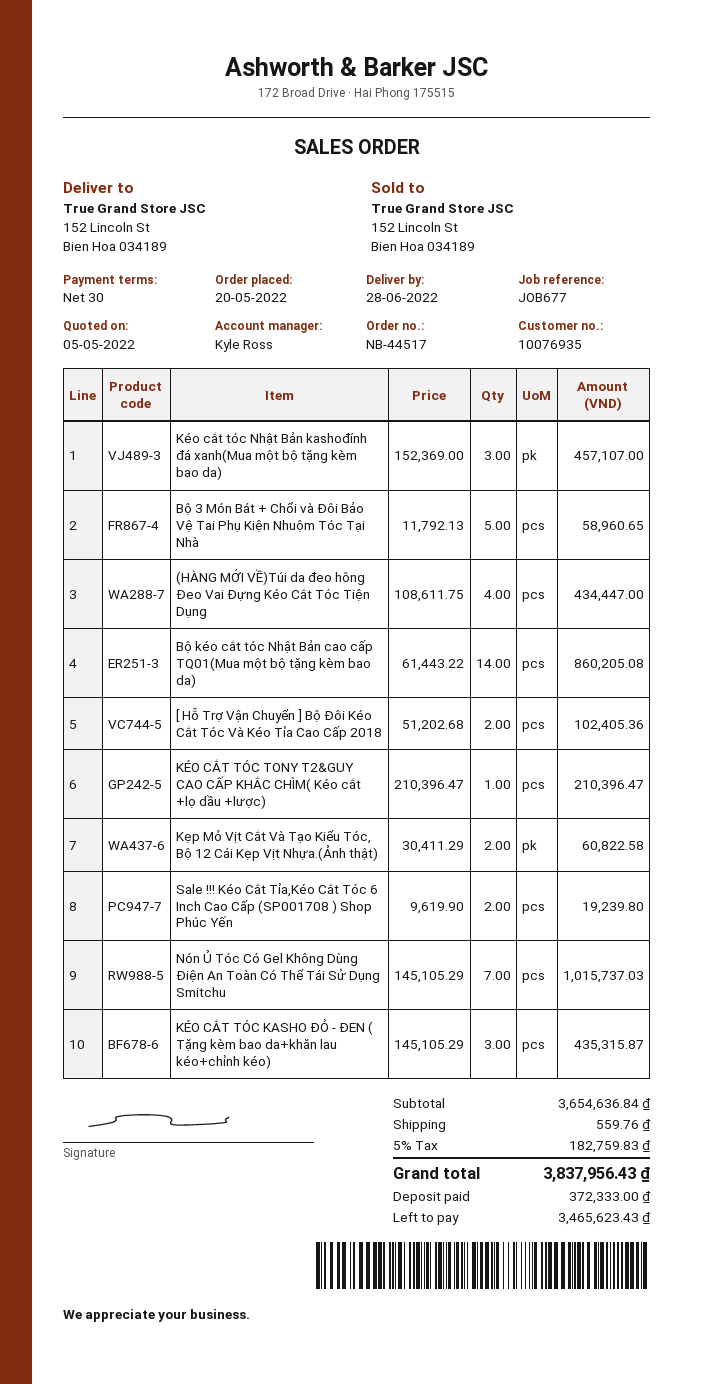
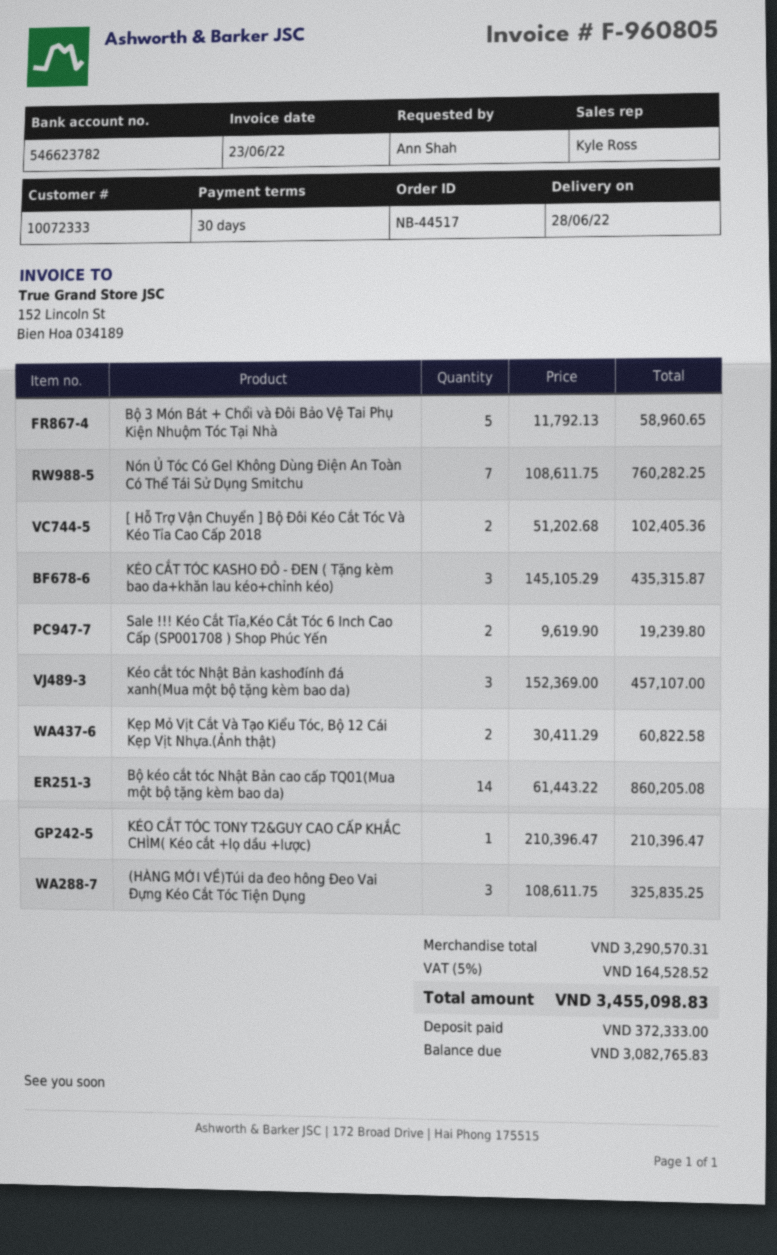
customer number: 10076935 -> 10072333
(HÀNG MỚI VỀ)Túi da đeo hông Đeo Vai Đựng Kéo Cắt Tóc Tiện Dụng: 4 x 108611.75 = 434447.00 -> 3 x 108611.75 = 325835.25
Nón Ủ Tóc Có Gel Không Dùng Điện An Toàn Có Thể Tái Sử Dụng Smitchu: 7 x 145105.29 = 1015737.03 -> 7 x 108611.75 = 760282.25
subtotal: 3654636.84 -> 3290570.31
shipping: 559.76 -> none
tax: 5% = 182759.83 -> 5% = 164528.52
total: 3837956.43 -> 3455098.83
balance: 3465623.43 -> 3082765.83

